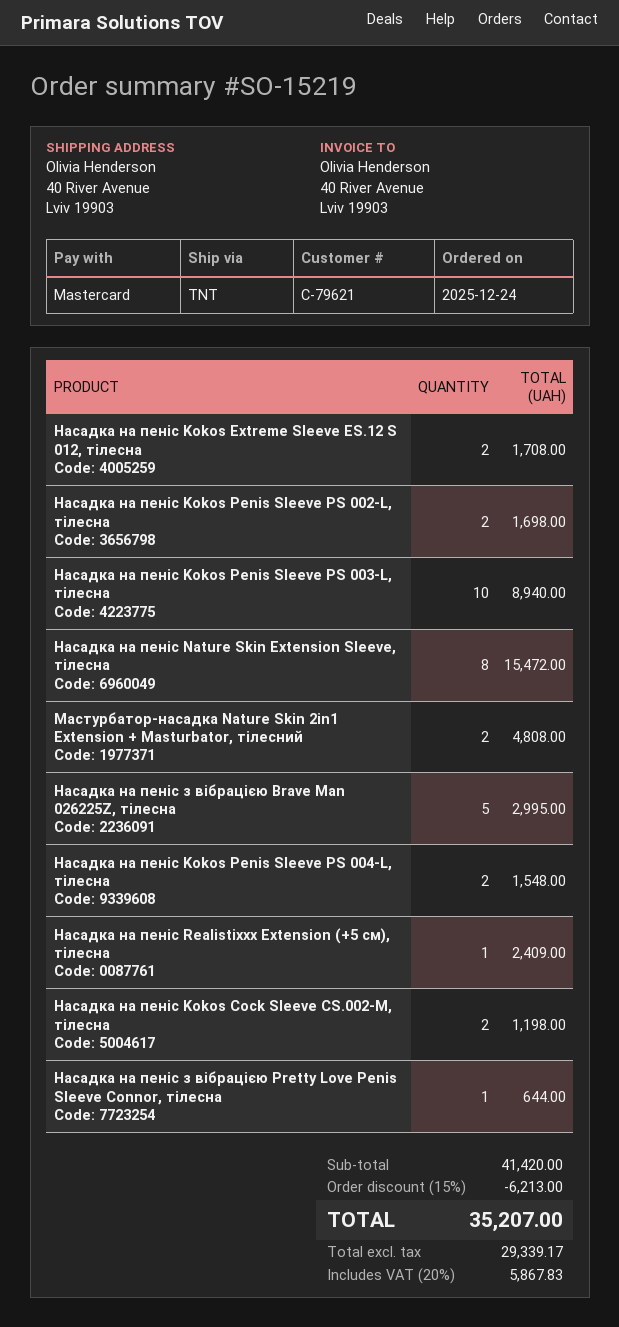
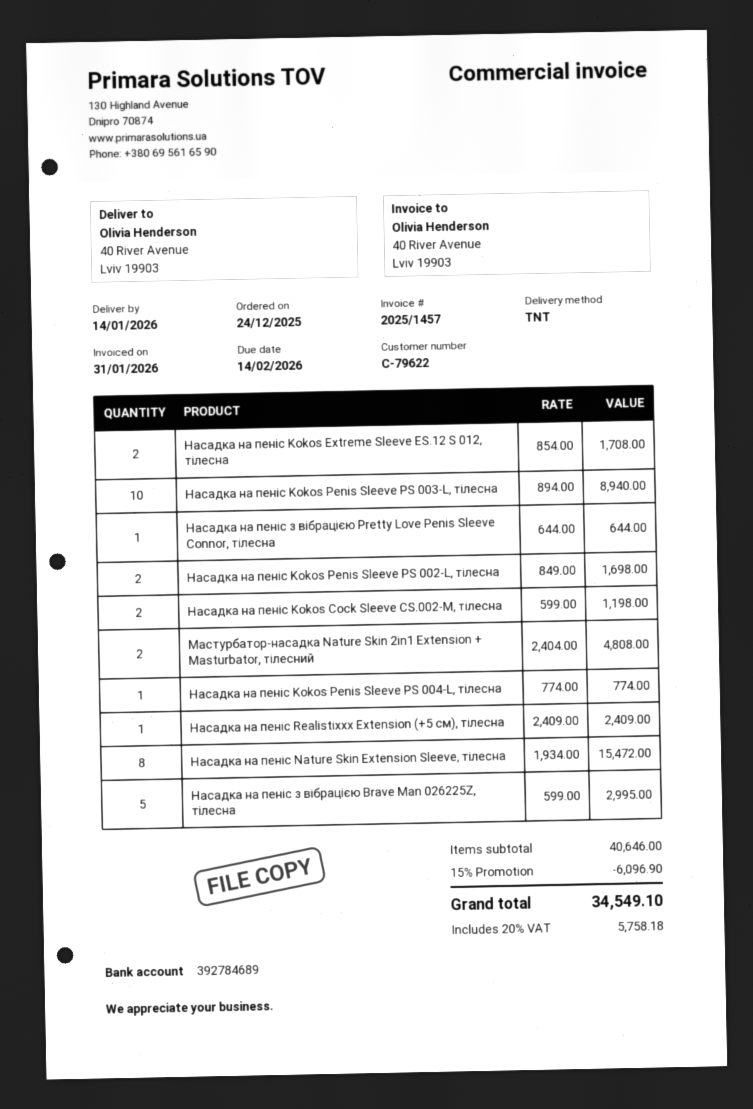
customer number: C-79621 -> C-79622
Насадка на пеніс Kokos Penis Sleeve PS 004-L, тілесна: 2 for 1548.00 -> 1 for 774.00
subtotal: 41420.00 -> 40646.00
discount: 15% = 6213.00 -> 15% = 6096.90
tax: 20% = 5867.83 -> 20% = 5758.18
total: 35207.00 -> 34549.10

